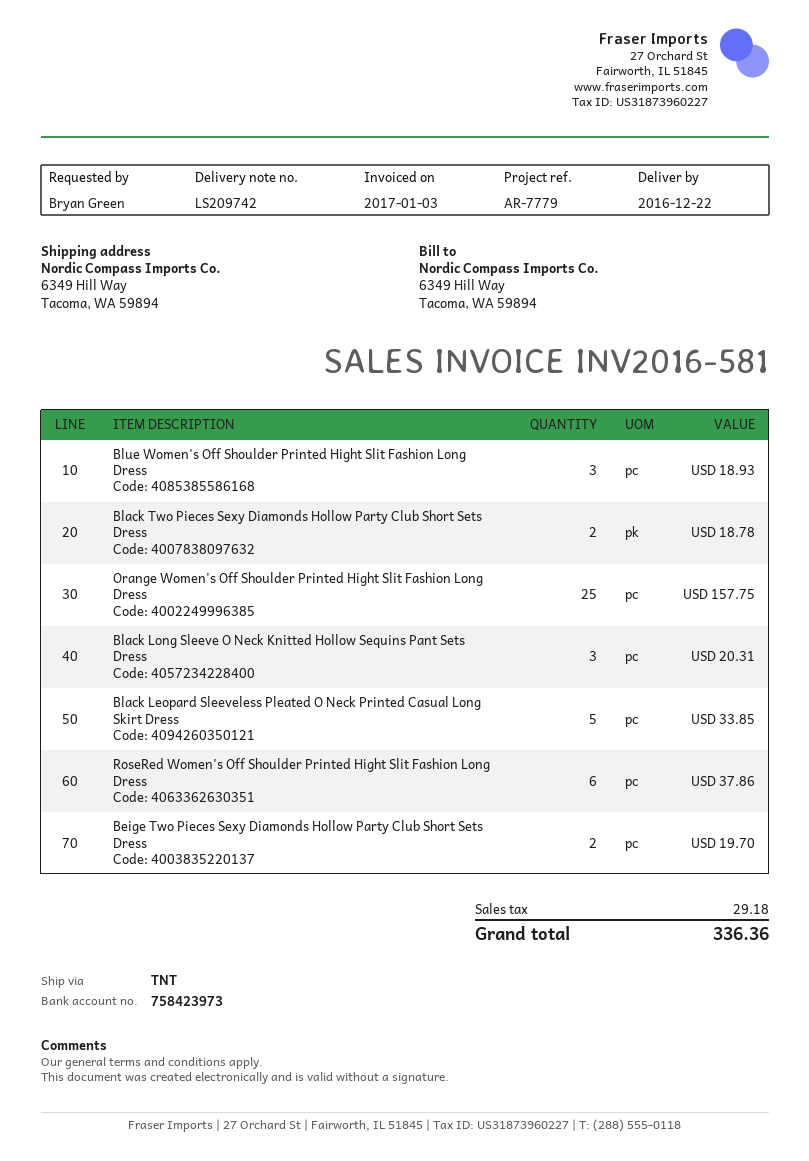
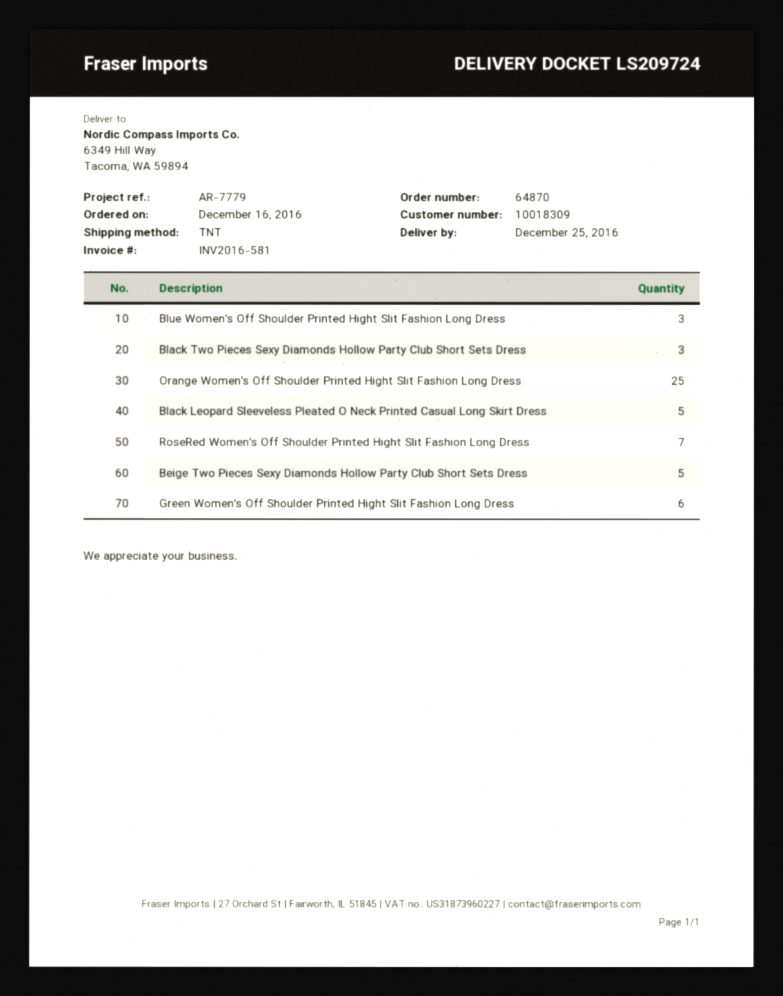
delivery note number: LS209742 -> LS209724
delivery date: 2016-12-22 -> 2016-12-25
Black Two Pieces Sexy Diamonds Hollow Party Club Short Sets Dress: 2 -> 3
Black Long Sleeve O Neck Knitted Hollow Sequins Pant Sets Dress: 3 -> none
RoseRed Women's Off Shoulder Printed Hight Slit Fashion Long Dress: 6 -> 7
Beige Two Pieces Sexy Diamonds Hollow Party Club Short Sets Dress: 2 -> 5
Green Women's Off Shoulder Printed Hight Slit Fashion Long Dress: none -> 6

